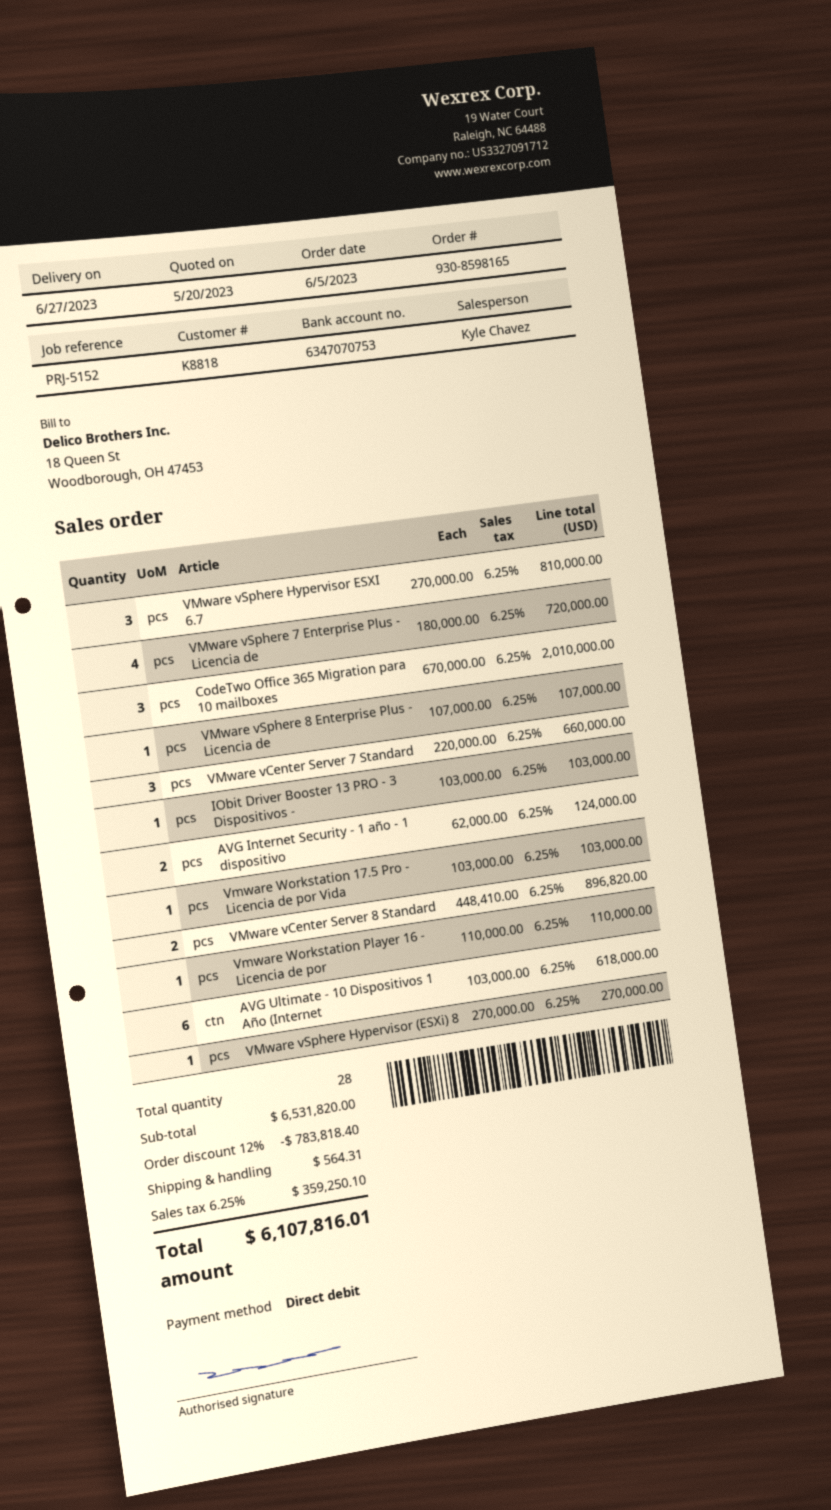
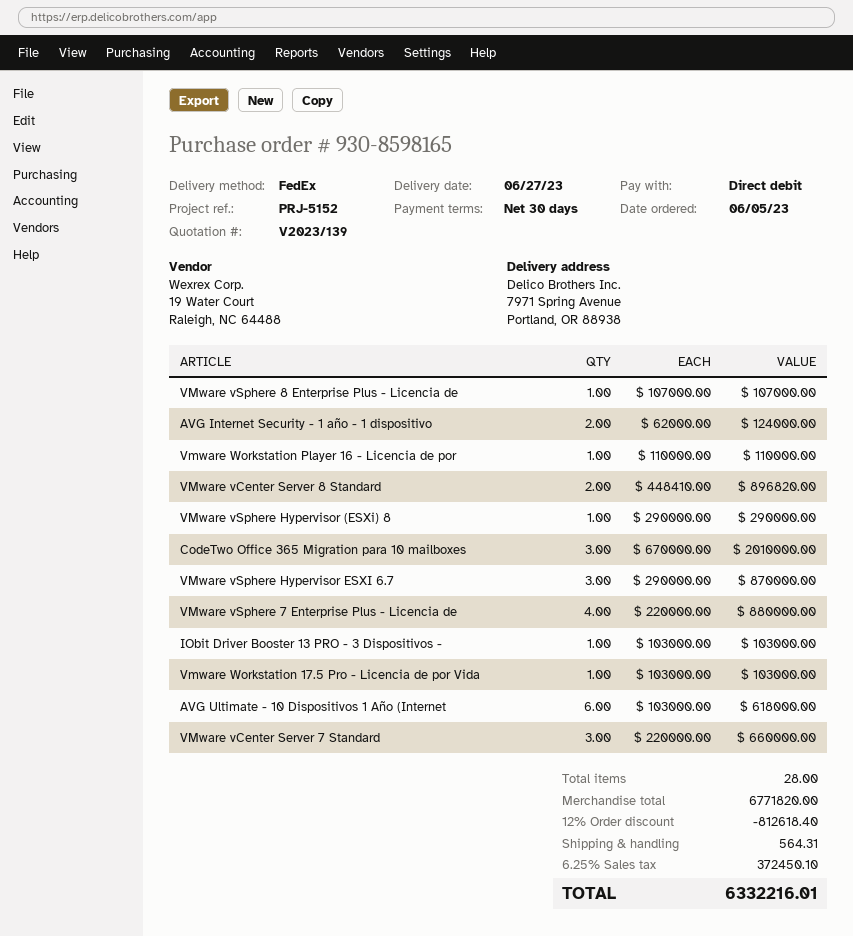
VMware vSphere Hypervisor ESXI 6.7: 3 x 270000.00 = 810000.00 -> 3 x 290000.00 = 870000.00
VMware vSphere 7 Enterprise Plus - Licencia de: 4 x 180000.00 = 720000.00 -> 4 x 220000.00 = 880000.00
VMware vSphere Hypervisor (ESXi) 8: 1 x 270000.00 = 270000.00 -> 1 x 290000.00 = 290000.00
subtotal: 6531820.00 -> 6771820.00
discount: 12% = 783818.40 -> 12% = 812618.40
tax: 6.25% = 359250.10 -> 6.25% = 372450.10
total: 6107816.01 -> 6332216.01

